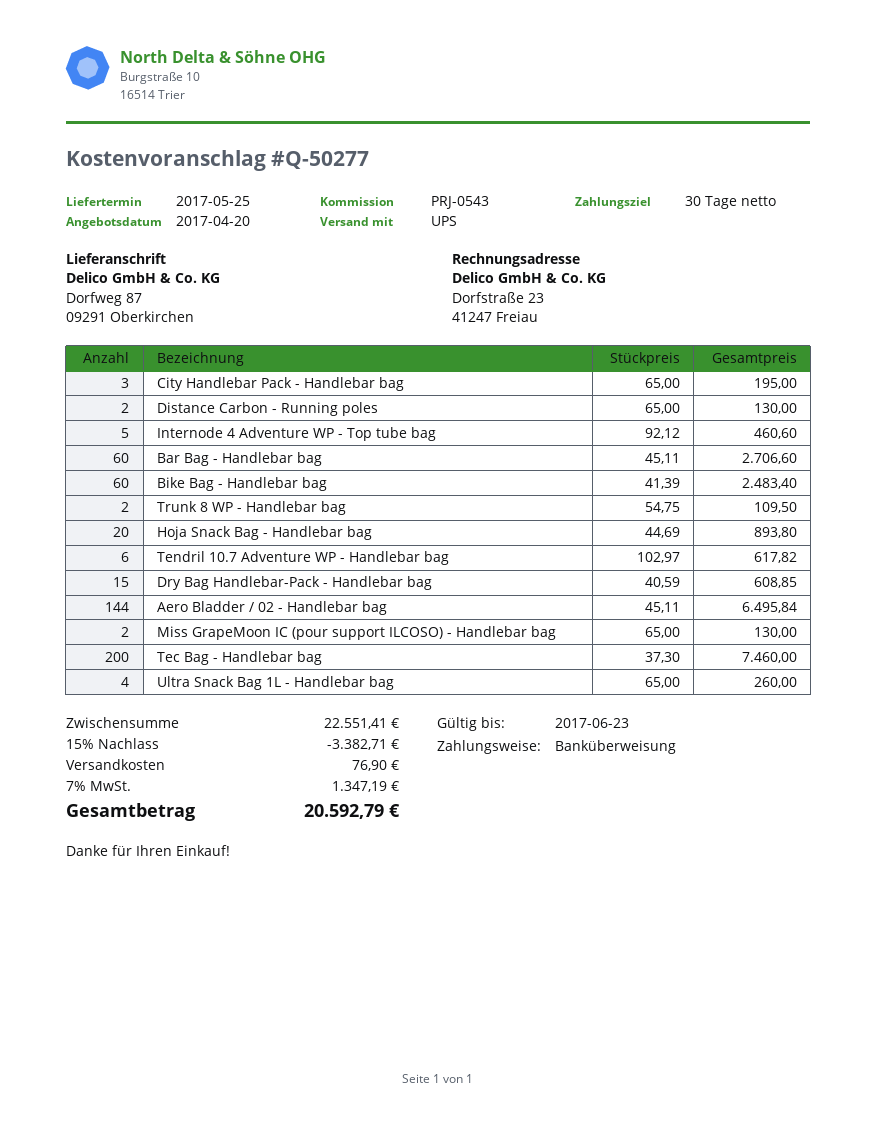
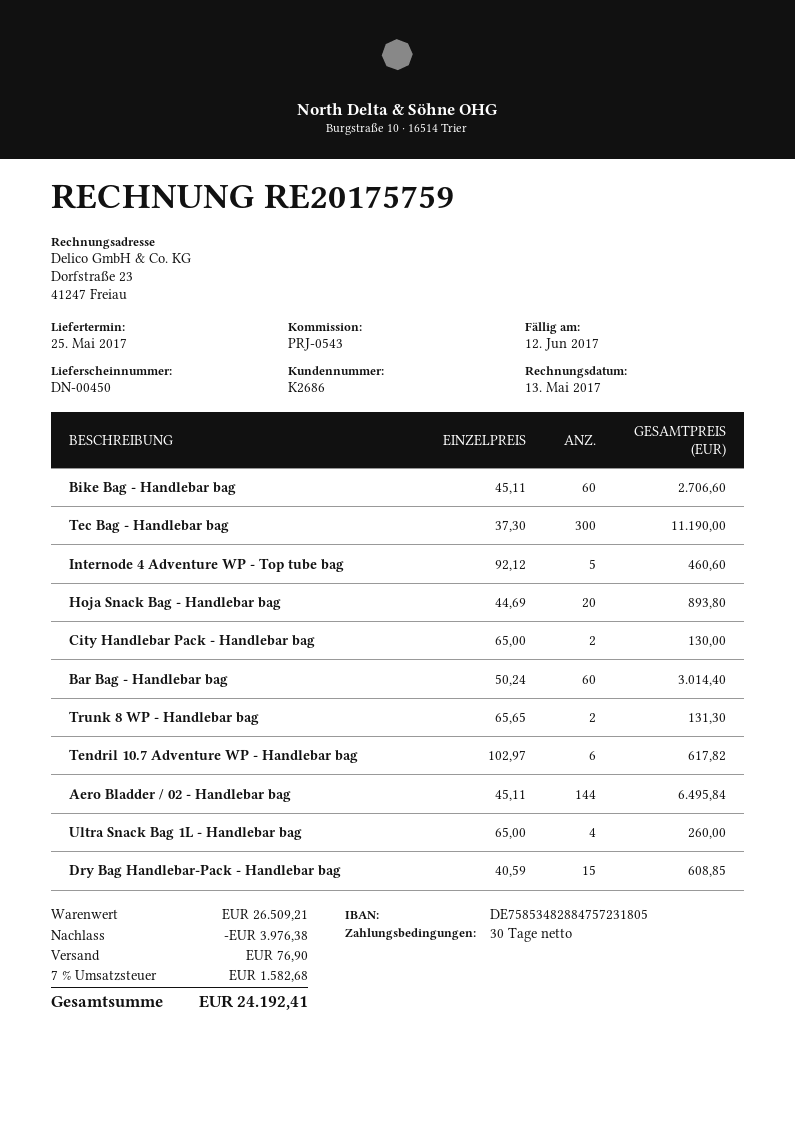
City Handlebar Pack - Handlebar bag: 3 x 65.00 = 195.00 -> 2 x 65.00 = 130.00
Distance Carbon - Running poles: 2 x 65.00 = 130.00 -> none
Bar Bag - Handlebar bag: 60 x 45.11 = 2706.60 -> 60 x 50.24 = 3014.40
Bike Bag - Handlebar bag: 60 x 41.39 = 2483.40 -> 60 x 45.11 = 2706.60
Trunk 8 WP - Handlebar bag: 2 x 54.75 = 109.50 -> 2 x 65.65 = 131.30
Miss GrapeMoon IC (pour support ILCOSO) - Handlebar bag: 2 x 65.00 = 130.00 -> none
Tec Bag - Handlebar bag: 200 x 37.30 = 7460.00 -> 300 x 37.30 = 11190.00
subtotal: 22551.41 -> 26509.21
discount: 3382.71 -> 3976.38
tax: 7% = 1347.19 -> 7% = 1582.68
total: 20592.79 -> 24192.41

